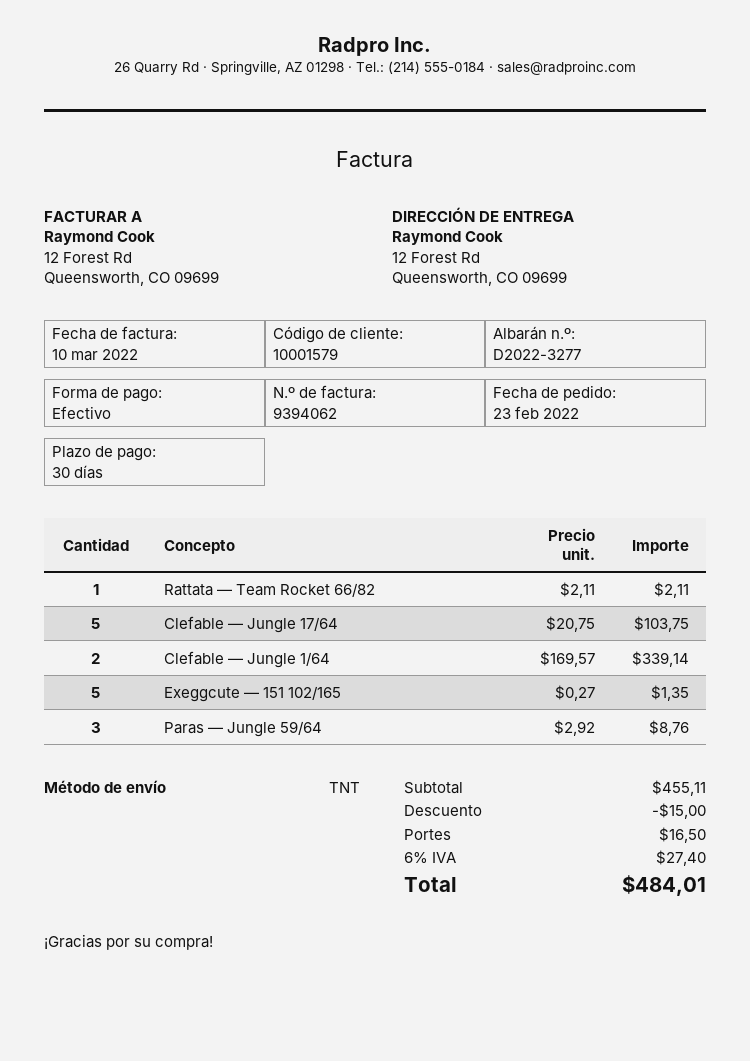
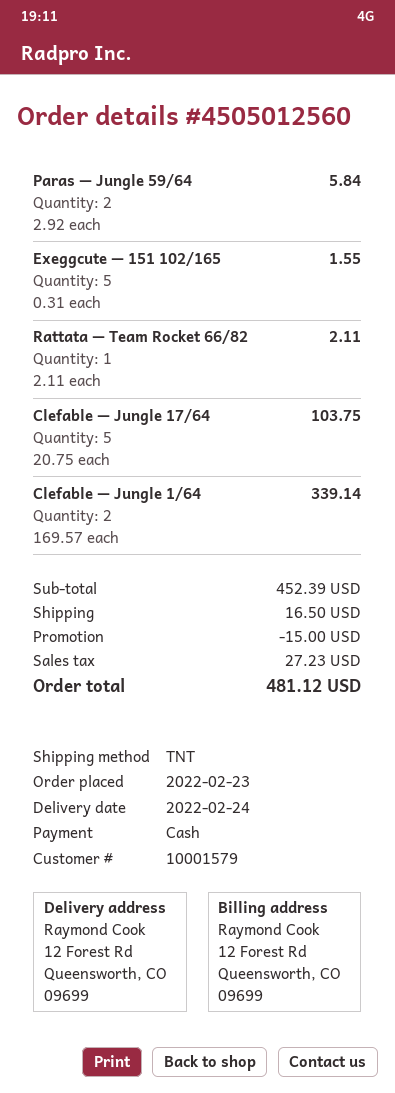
Exeggcute — 151 102/165: 5 x 0.27 = 1.35 -> 5 x 0.31 = 1.55
Paras — Jungle 59/64: 3 x 2.92 = 8.76 -> 2 x 2.92 = 5.84
subtotal: 455.11 -> 452.39
tax: 27.40 -> 27.23
total: 484.01 -> 481.12

